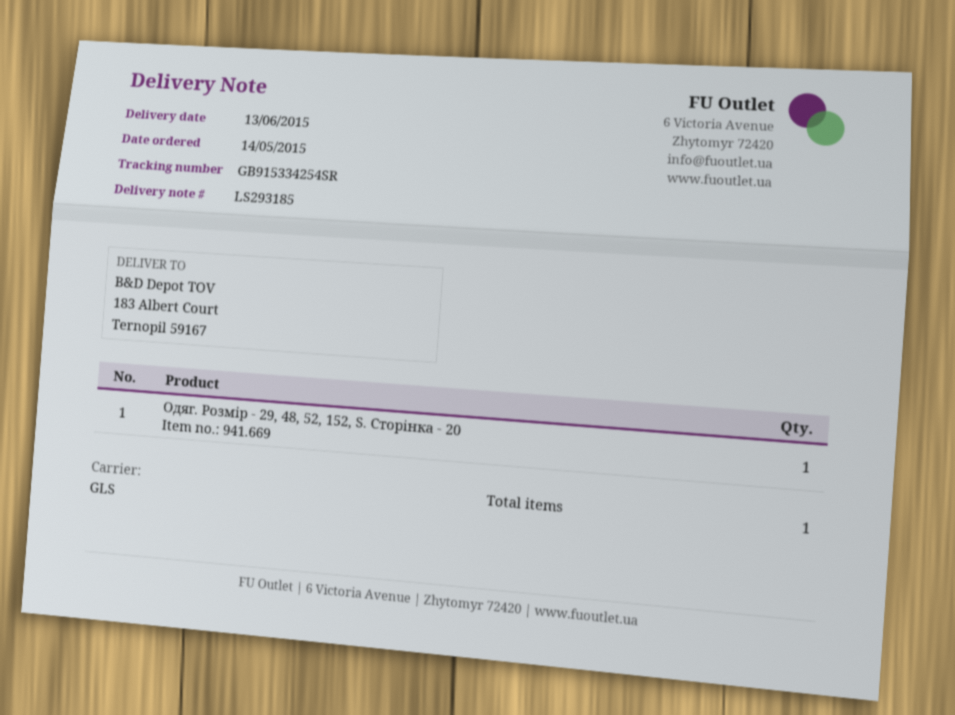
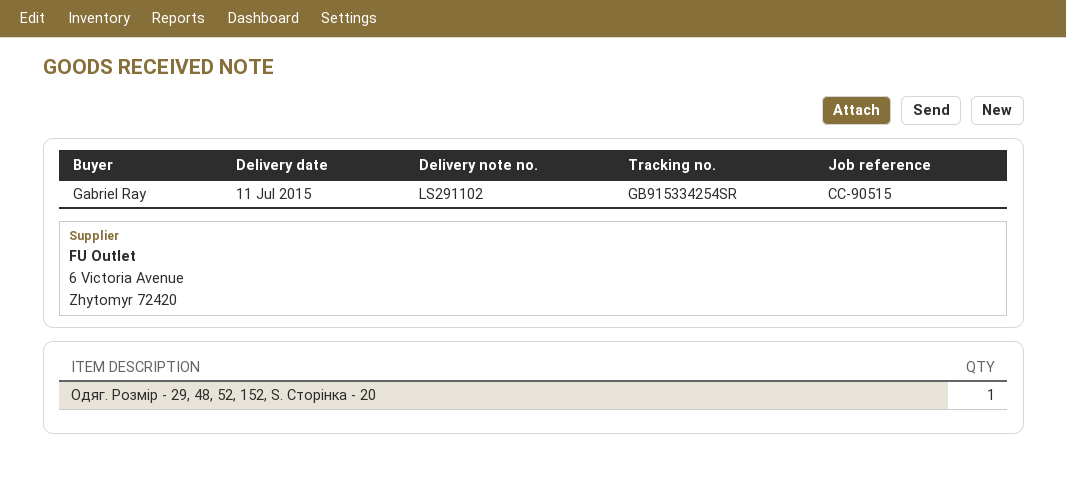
delivery note number: LS293185 -> LS291102
delivery date: 2015-06-13 -> 2015-07-11

